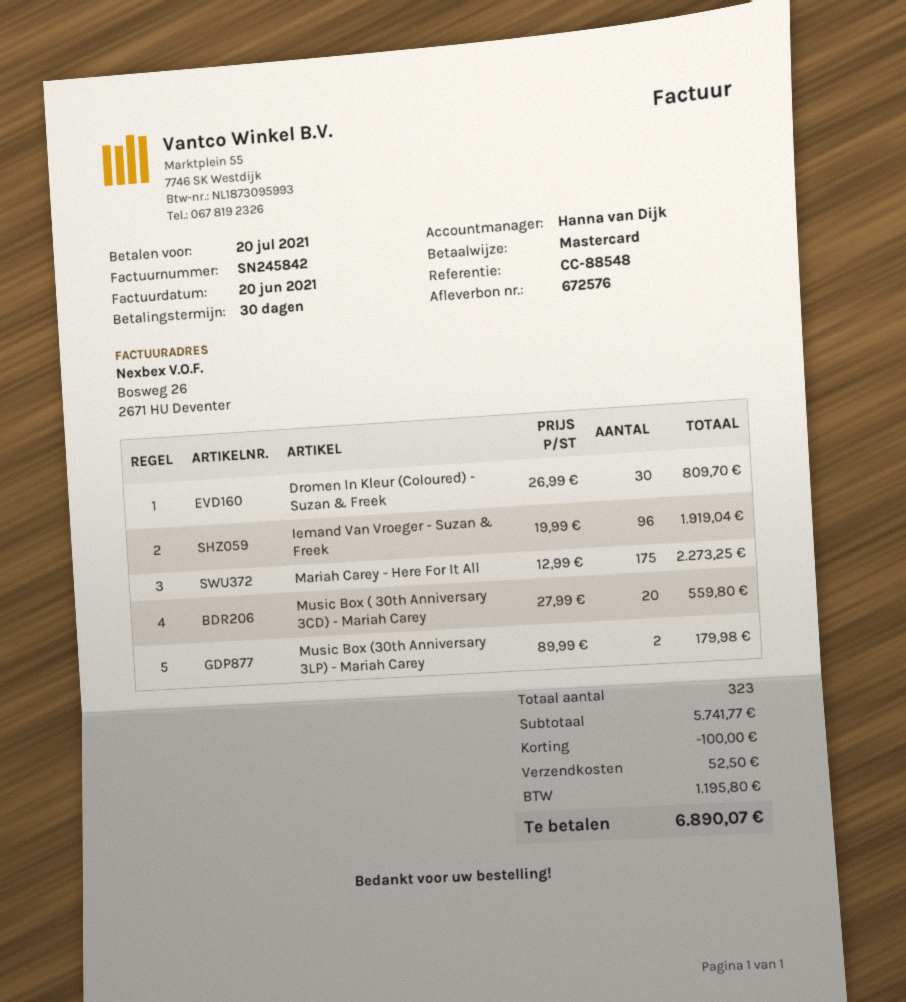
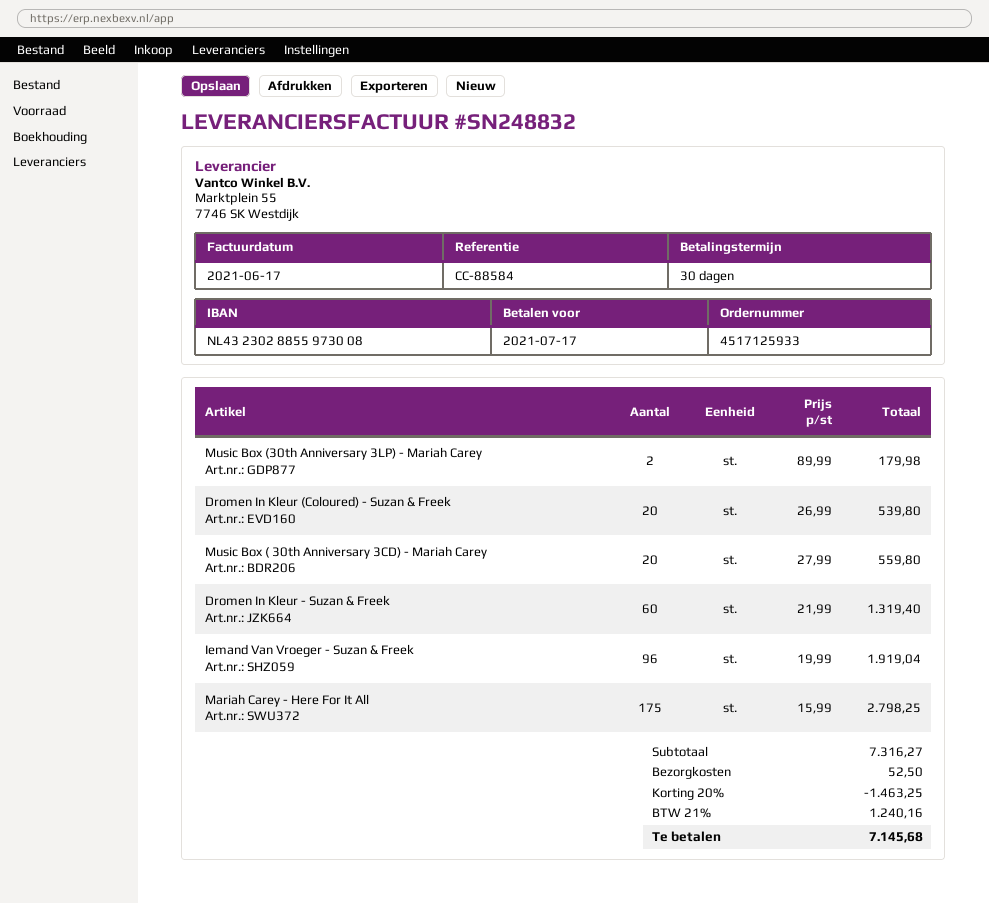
invoice number: SN245842 -> SN248832
invoice date: 2021-06-20 -> 2021-06-17
due date: 2021-07-20 -> 2021-07-17
reference: CC-88548 -> CC-88584
Dromen In Kleur (Coloured) - Suzan & Freek: 30 x 26.99 = 809.70 -> 20 x 26.99 = 539.80
Mariah Carey - Here For It All: 175 x 12.99 = 2273.25 -> 175 x 15.99 = 2798.25
Dromen In Kleur - Suzan & Freek: none -> 60 x 21.99 = 1319.40
subtotal: 5741.77 -> 7316.27
discount: 100.00 -> 1463.25
tax: 1195.80 -> 1240.16
total: 6890.07 -> 7145.68

